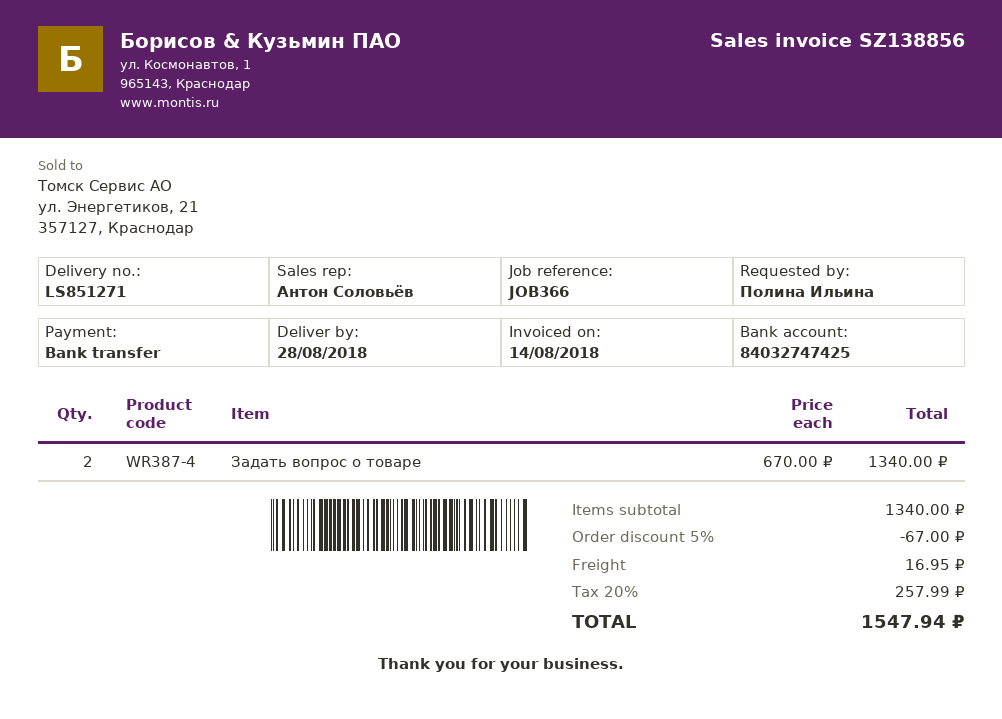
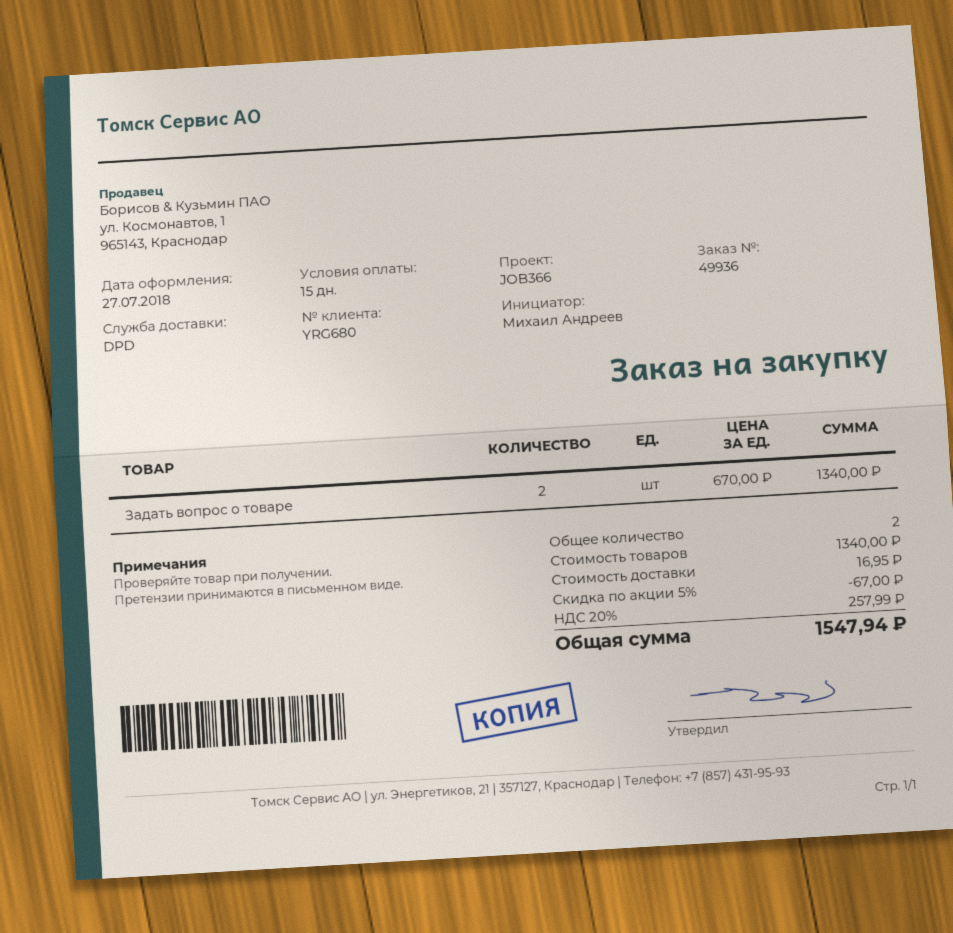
ordered by: Полина Ильина -> Михаил Андреев

